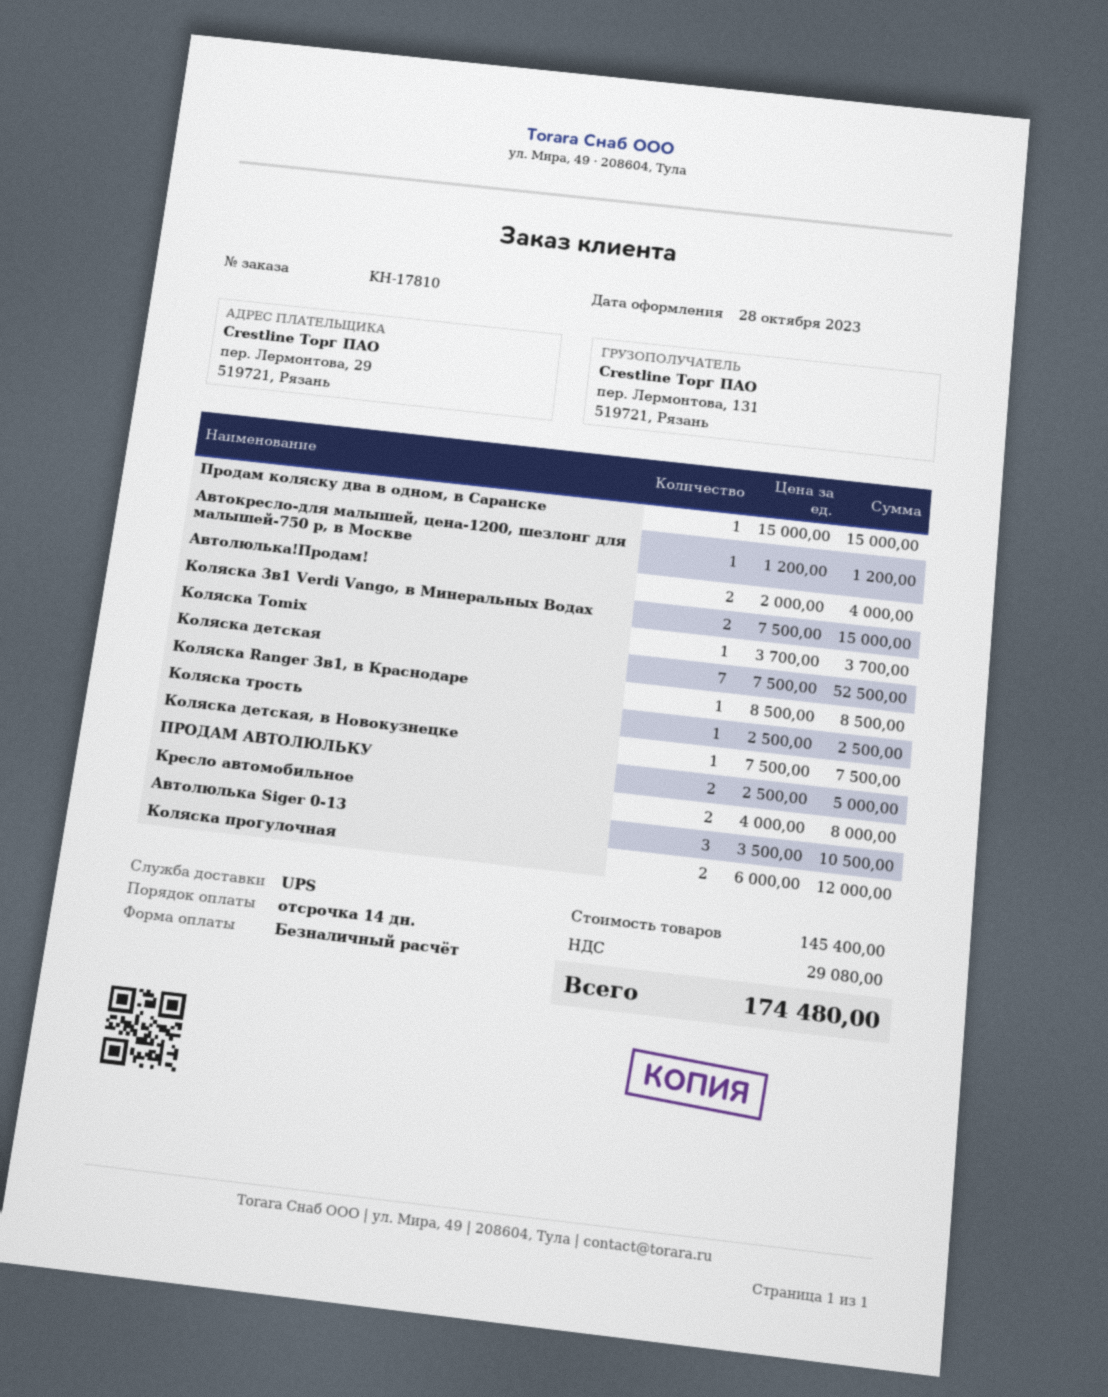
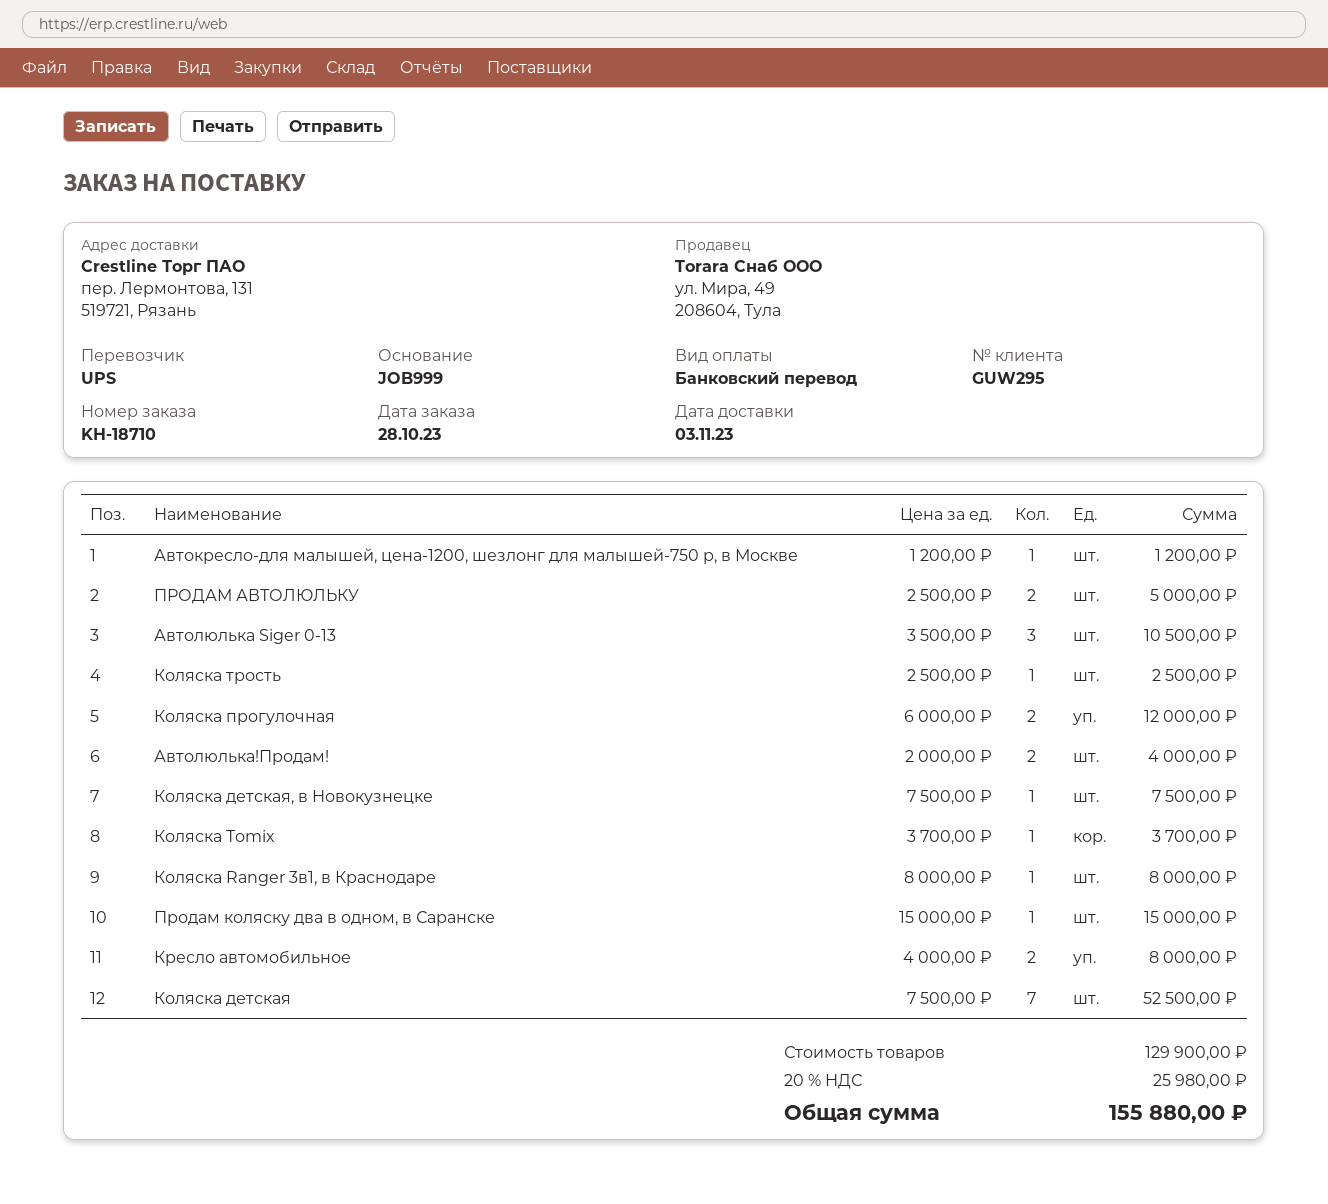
order number: KH-17810 -> KH-18710
Коляска 3в1 Verdi Vango, в Минеральных Водах: 2 x 7500.00 = 15000.00 -> none
Коляска Ranger 3в1, в Краснодаре: 1 x 8500.00 = 8500.00 -> 1 x 8000.00 = 8000.00
subtotal: 145400.00 -> 129900.00
tax: 29080.00 -> 25980.00
total: 174480.00 -> 155880.00

